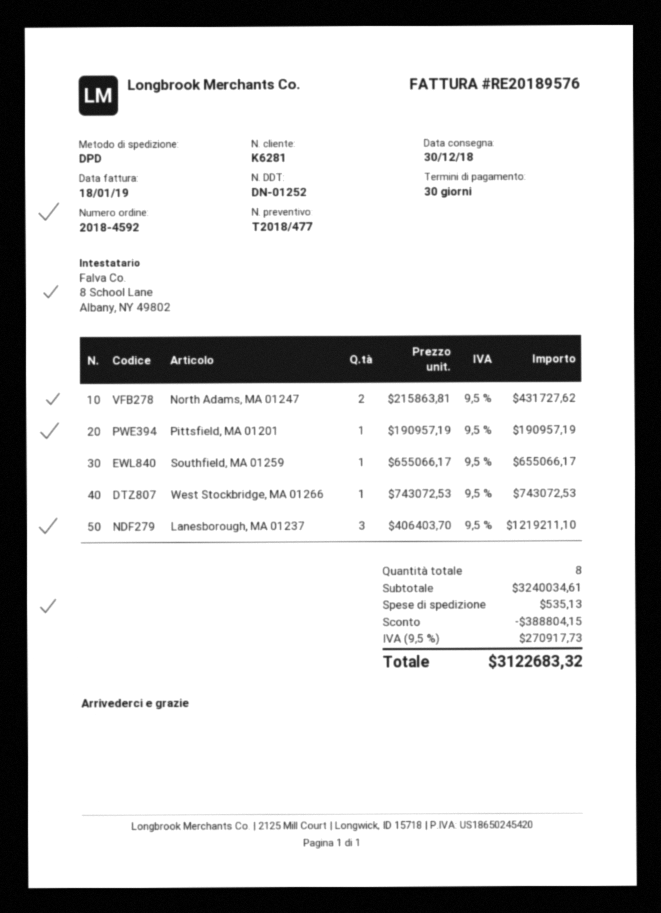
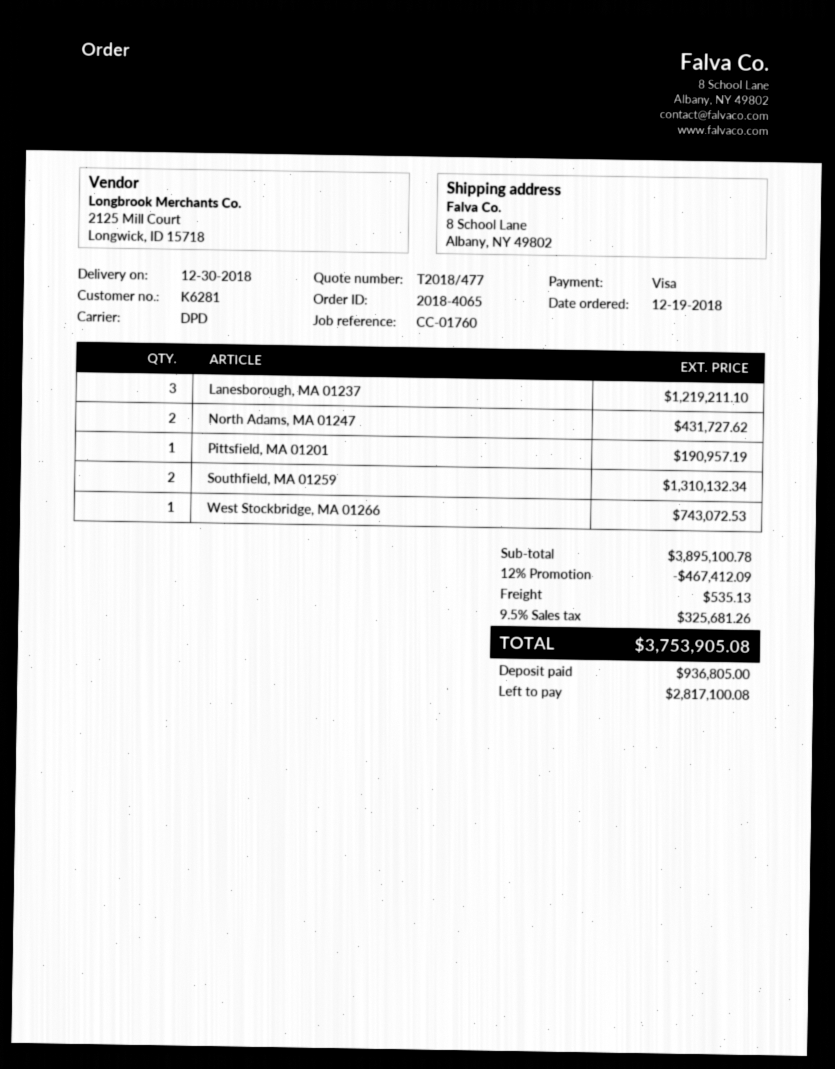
order number: 2018-4592 -> 2018-4065
Southfield, MA 01259: 1 for 655066.17 -> 2 for 1310132.34
subtotal: 3240034.61 -> 3895100.78
discount: 388804.15 -> 467412.09
tax: 9.5% = 270917.73 -> 9.5% = 325681.26
total: 3122683.32 -> 3753905.08

